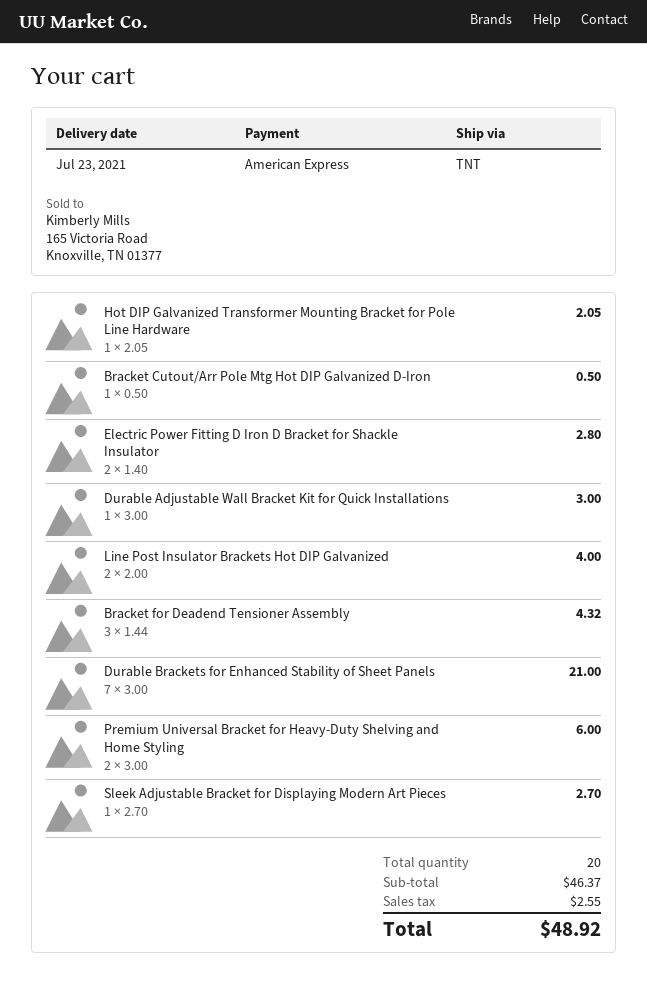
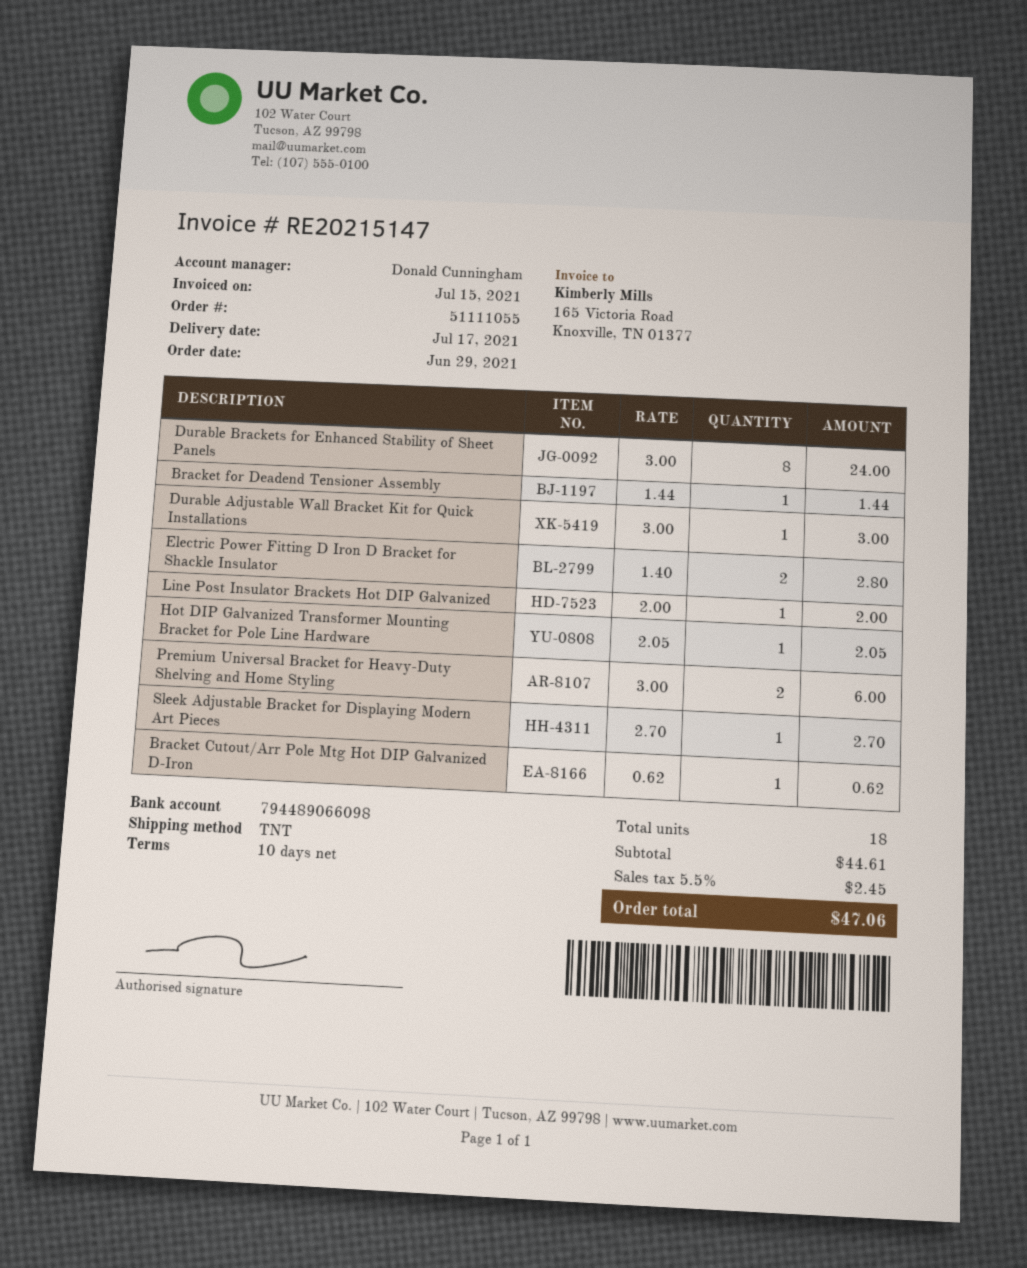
delivery date: 2021-07-23 -> 2021-07-17
Bracket Cutout/Arr Pole Mtg Hot DIP Galvanized D-Iron: 1 x 0.50 = 0.50 -> 1 x 0.62 = 0.62
Line Post Insulator Brackets Hot DIP Galvanized: 2 x 2.00 = 4.00 -> 1 x 2.00 = 2.00
Bracket for Deadend Tensioner Assembly: 3 x 1.44 = 4.32 -> 1 x 1.44 = 1.44
Durable Brackets for Enhanced Stability of Sheet Panels: 7 x 3.00 = 21.00 -> 8 x 3.00 = 24.00
total quantity: 20 -> 18
subtotal: 46.37 -> 44.61
tax: 2.55 -> 2.45
total: 48.92 -> 47.06

